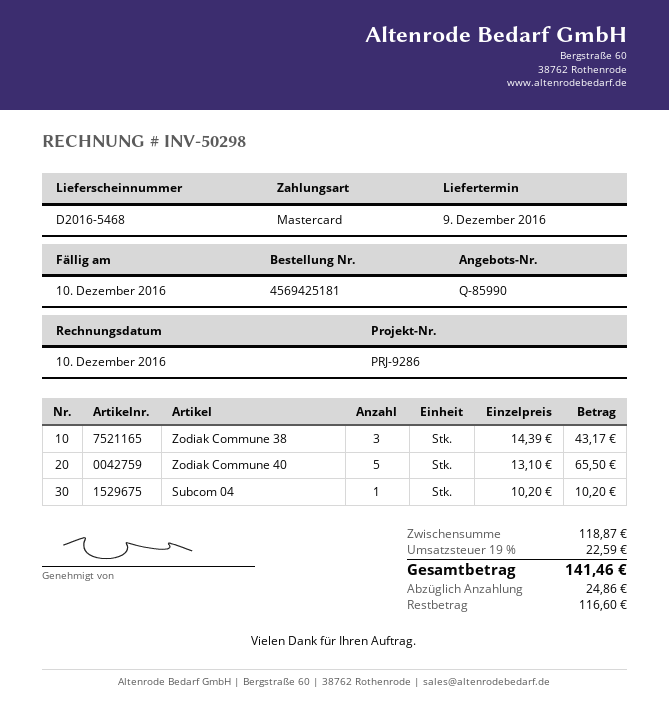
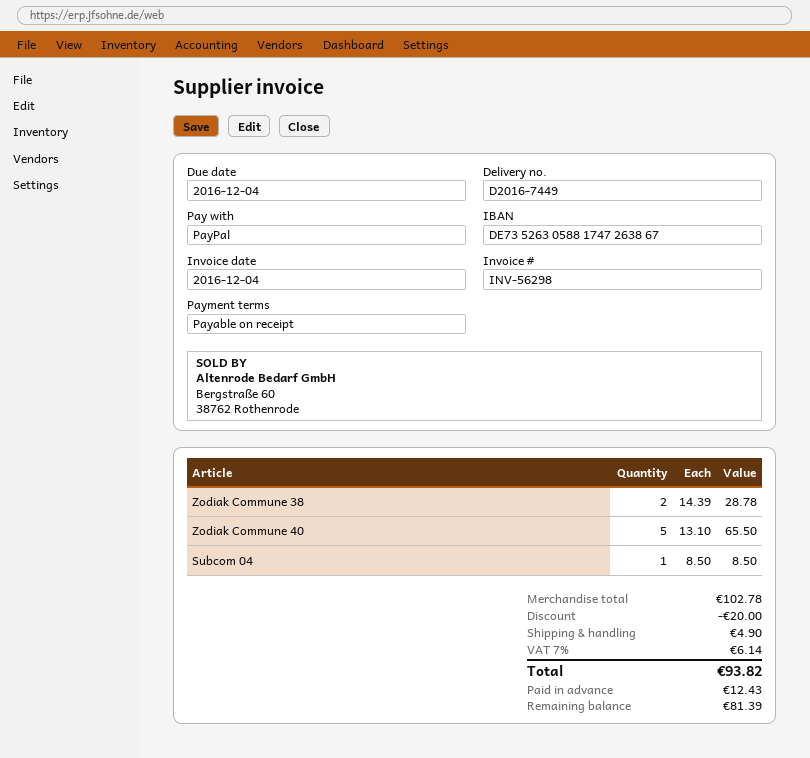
delivery note number: D2016-5468 -> D2016-7449
invoice number: INV-50298 -> INV-56298
invoice date: 2016-12-10 -> 2016-12-04
due date: 2016-12-10 -> 2016-12-04
payment method: Mastercard -> PayPal
Zodiak Commune 38: 3 x 14.39 = 43.17 -> 2 x 14.39 = 28.78
Subcom 04: 1 x 10.20 = 10.20 -> 1 x 8.50 = 8.50
subtotal: 118.87 -> 102.78
discount: none -> 20.00
shipping: none -> 4.90
tax: 19% = 22.59 -> 7% = 6.14
total: 141.46 -> 93.82
deposit: 24.86 -> 12.43
balance: 116.60 -> 81.39

